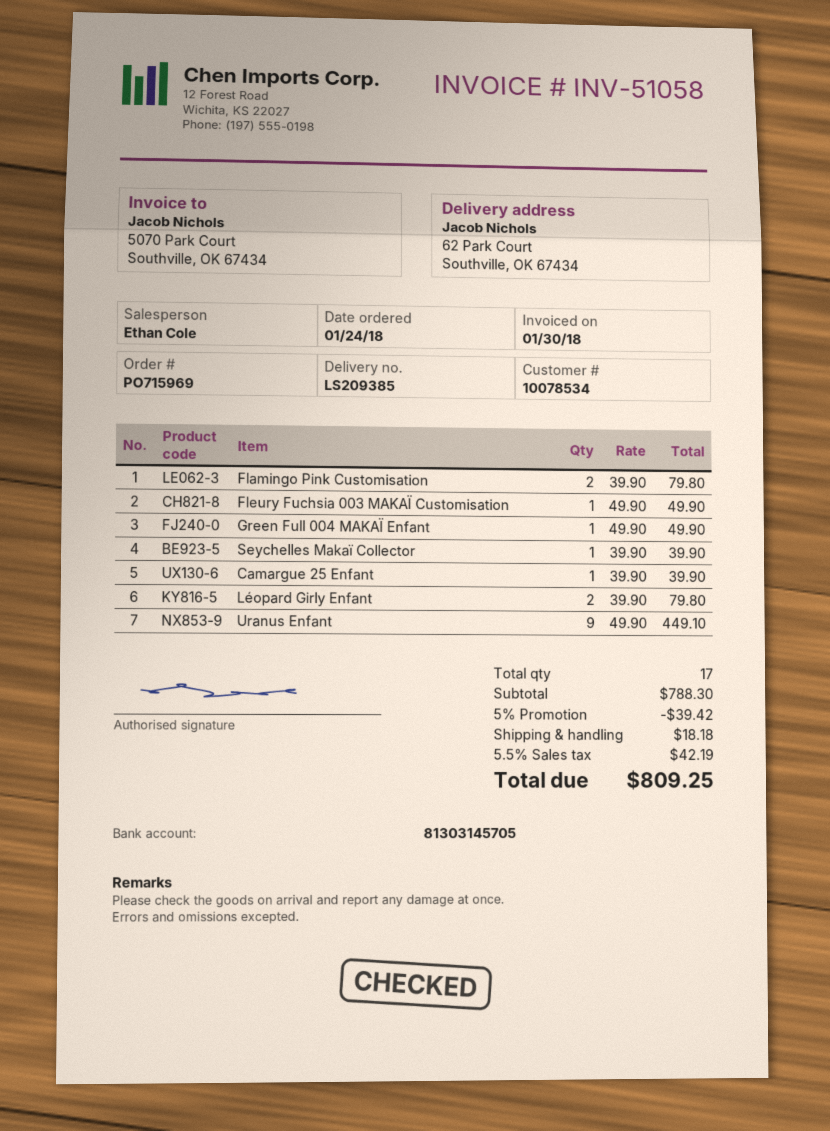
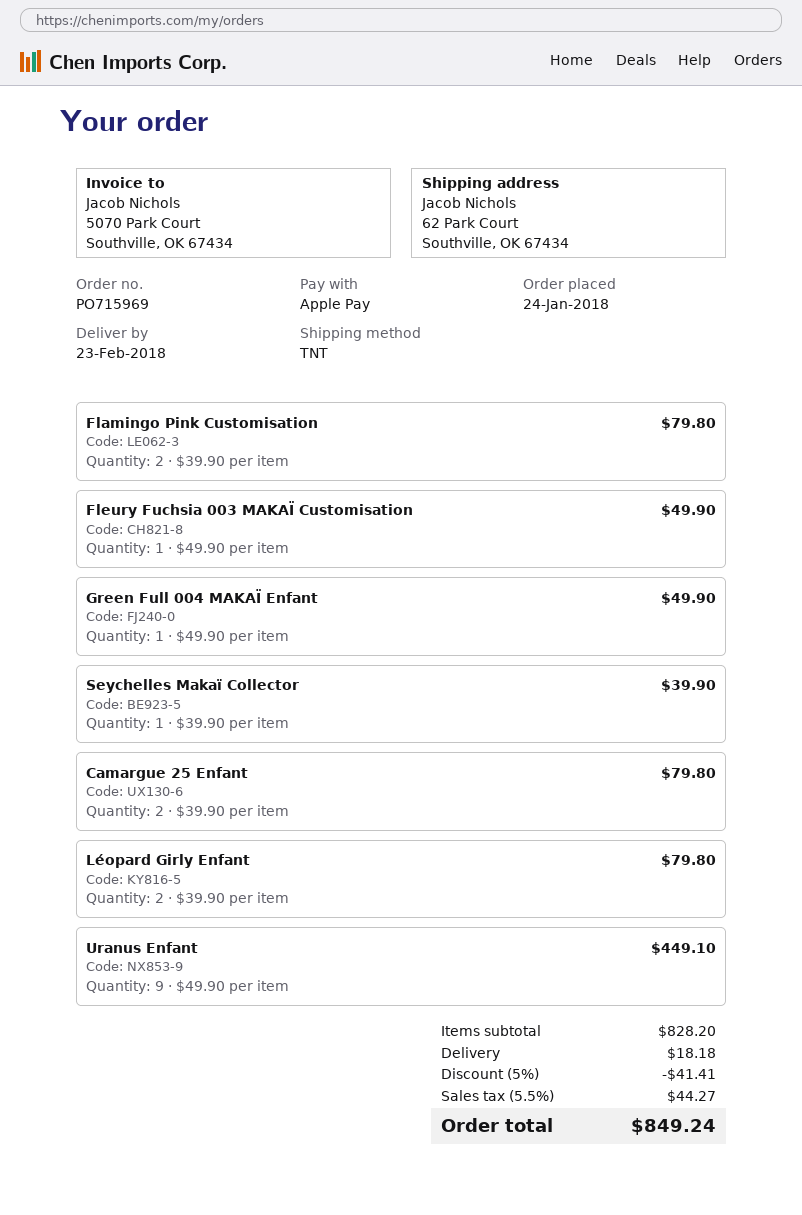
Camargue 25 Enfant: 1 x 39.90 = 39.90 -> 2 x 39.90 = 79.80
subtotal: 788.30 -> 828.20
discount: 5% = 39.42 -> 5% = 41.41
tax: 5.5% = 42.19 -> 5.5% = 44.27
total: 809.25 -> 849.24

